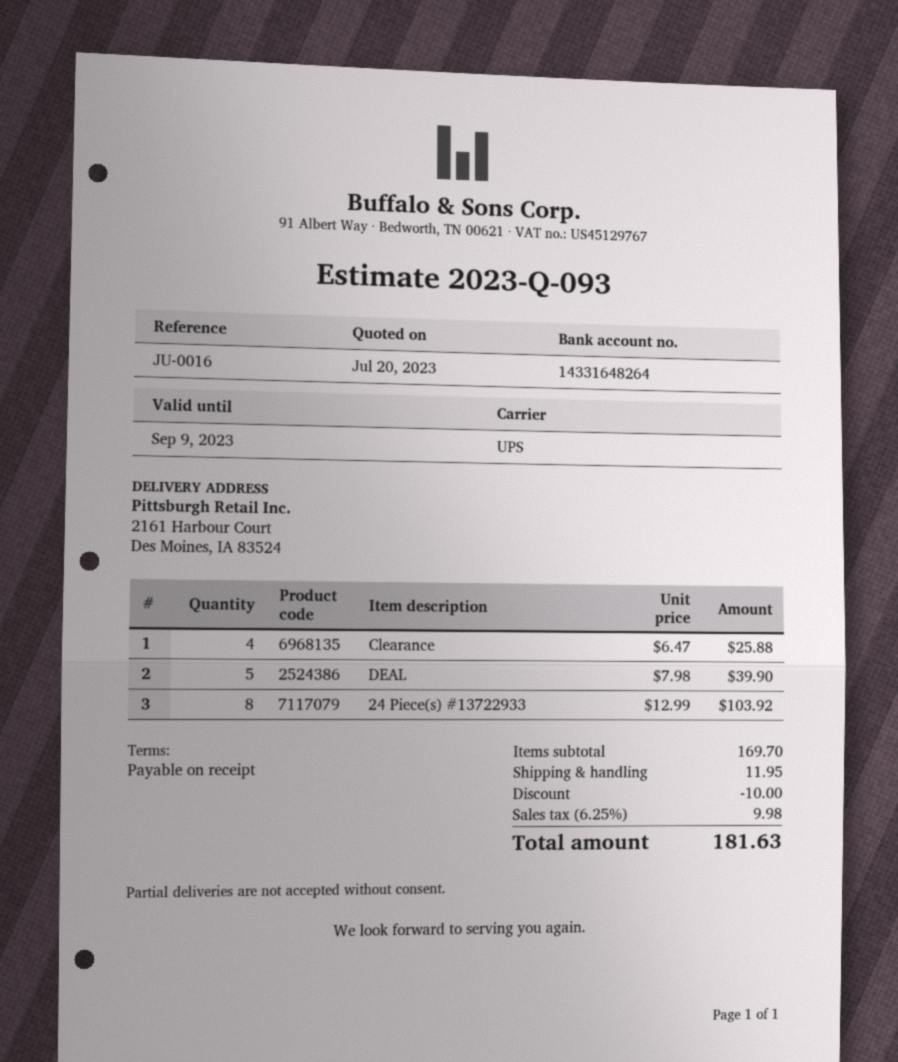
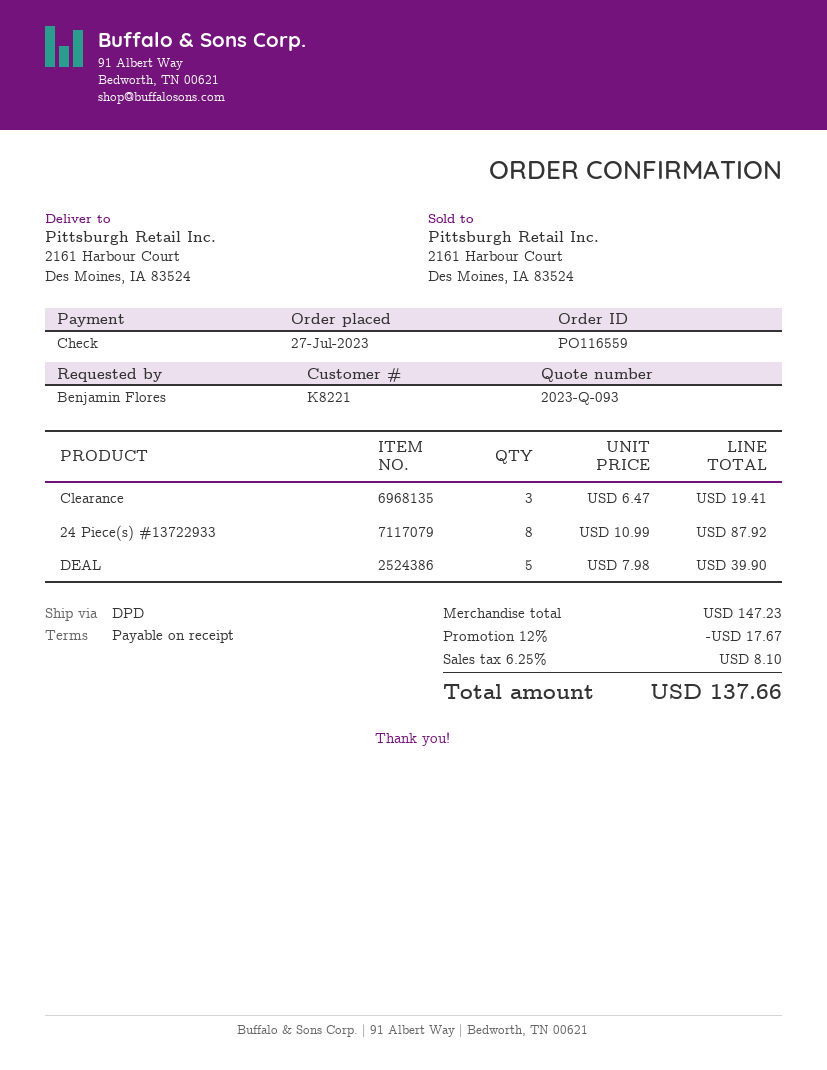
shipping method: UPS -> DPD
Clearance: 4 x 6.47 = 25.88 -> 3 x 6.47 = 19.41
24 Piece(s) #13722933: 8 x 12.99 = 103.92 -> 8 x 10.99 = 87.92
subtotal: 169.70 -> 147.23
discount: 10.00 -> 17.67
shipping: 11.95 -> none
tax: 6.25% = 9.98 -> 6.25% = 8.10
total: 181.63 -> 137.66

